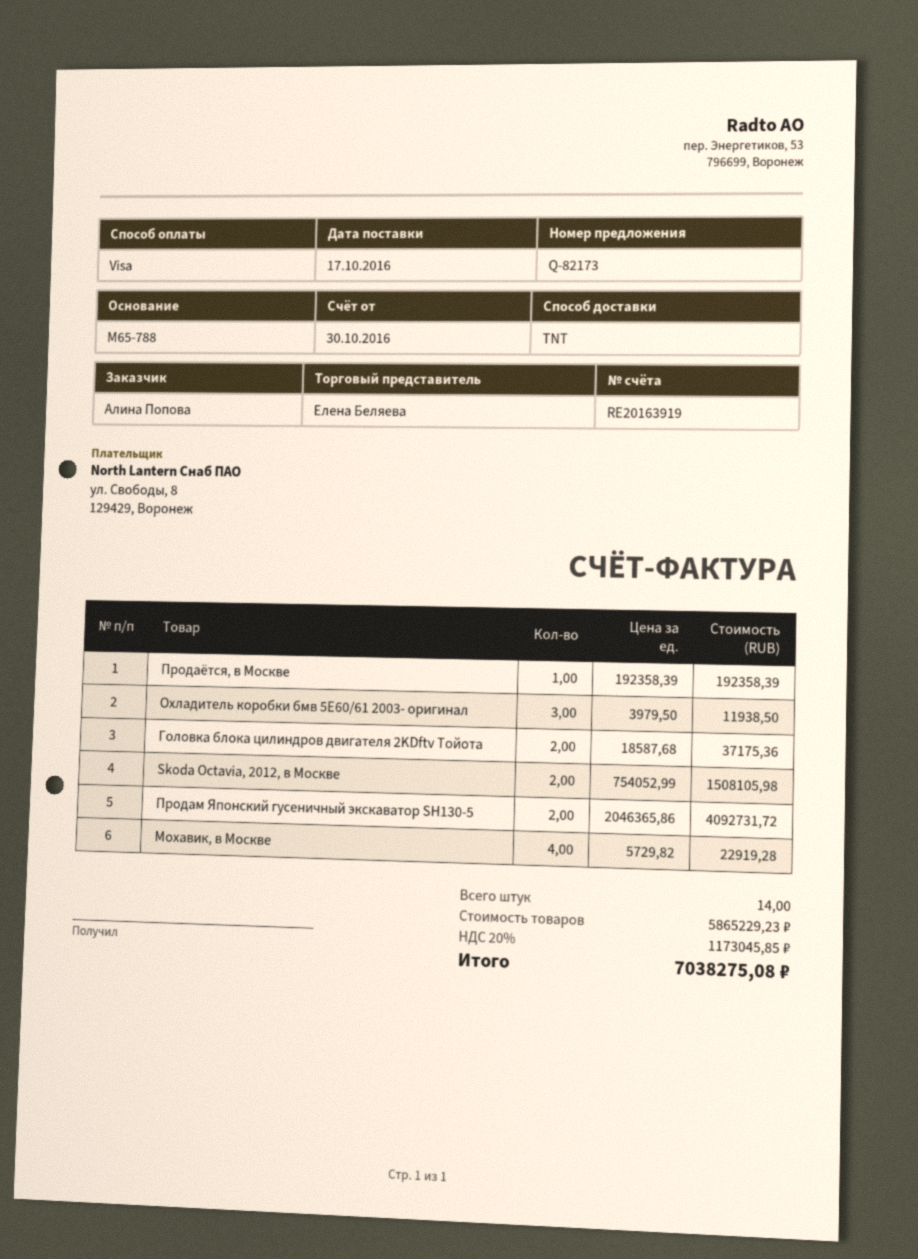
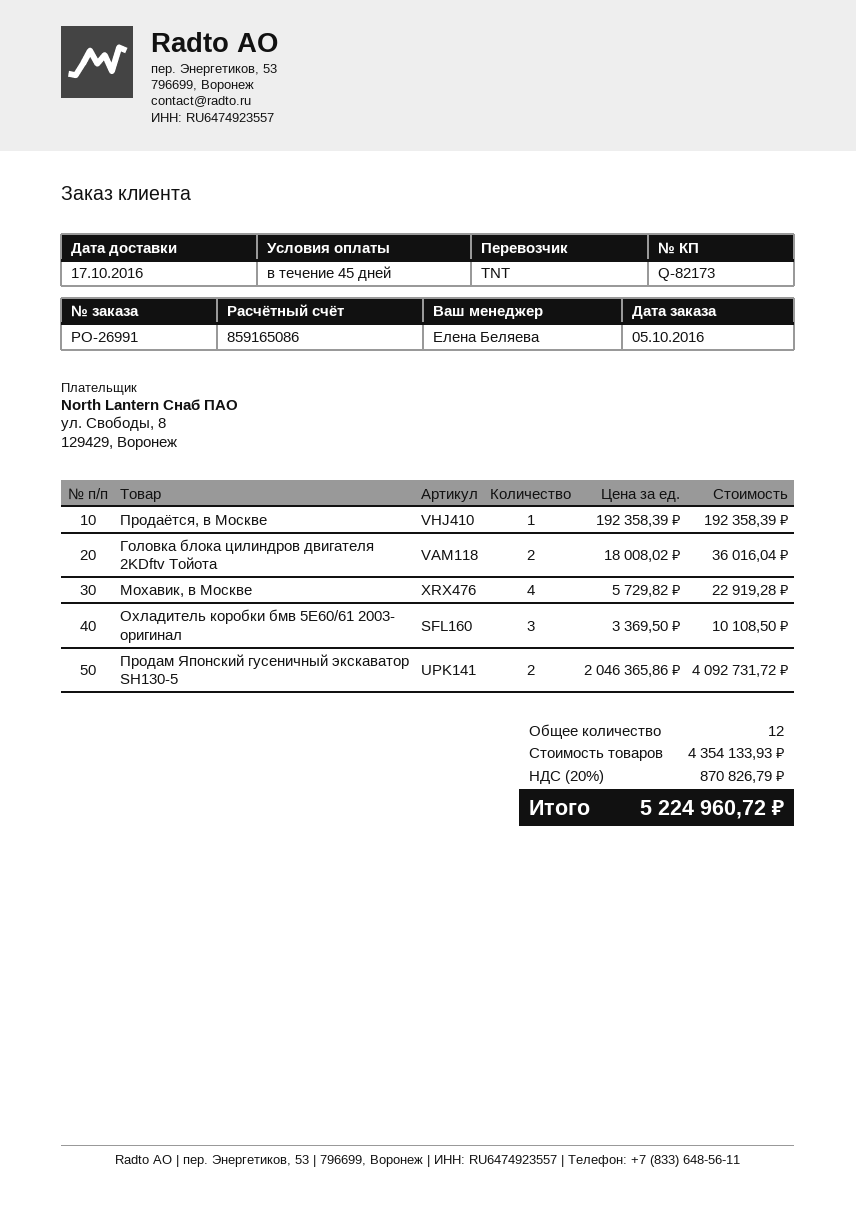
Охладитель коробки бмв 5Е60/61 2003- оригинал: 3 x 3979.50 = 11938.50 -> 3 x 3369.50 = 10108.50
Головка блока цилиндров двигателя 2KDftv Тойота: 2 x 18587.68 = 37175.36 -> 2 x 18008.02 = 36016.04
Skoda Octavia, 2012, в Москве: 2 x 754052.99 = 1508105.98 -> none
total quantity: 14 -> 12
subtotal: 5865229.23 -> 4354133.93
tax: 20% = 1173045.85 -> 20% = 870826.79
total: 7038275.08 -> 5224960.72

